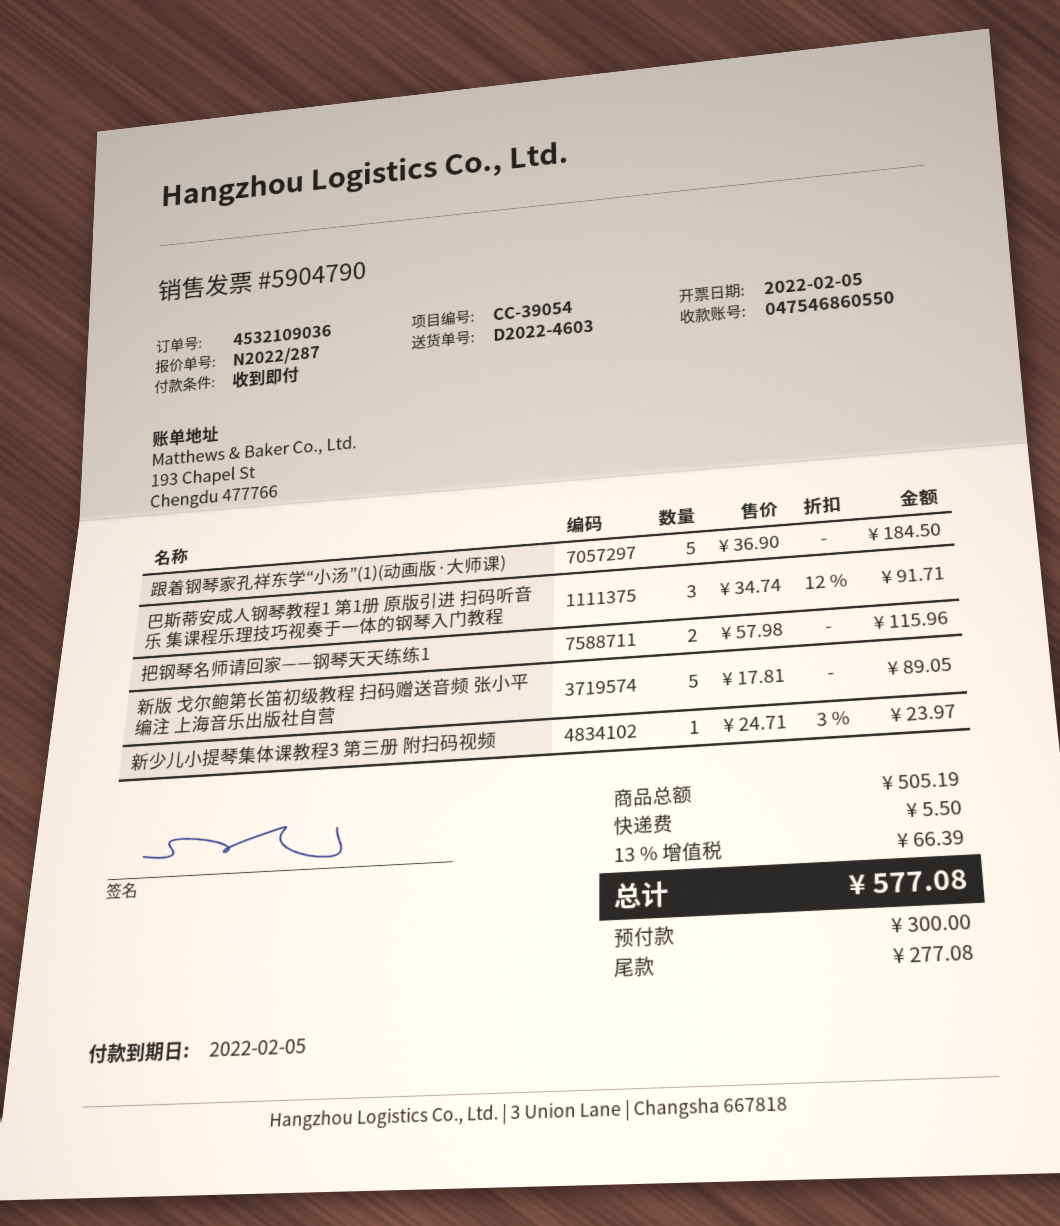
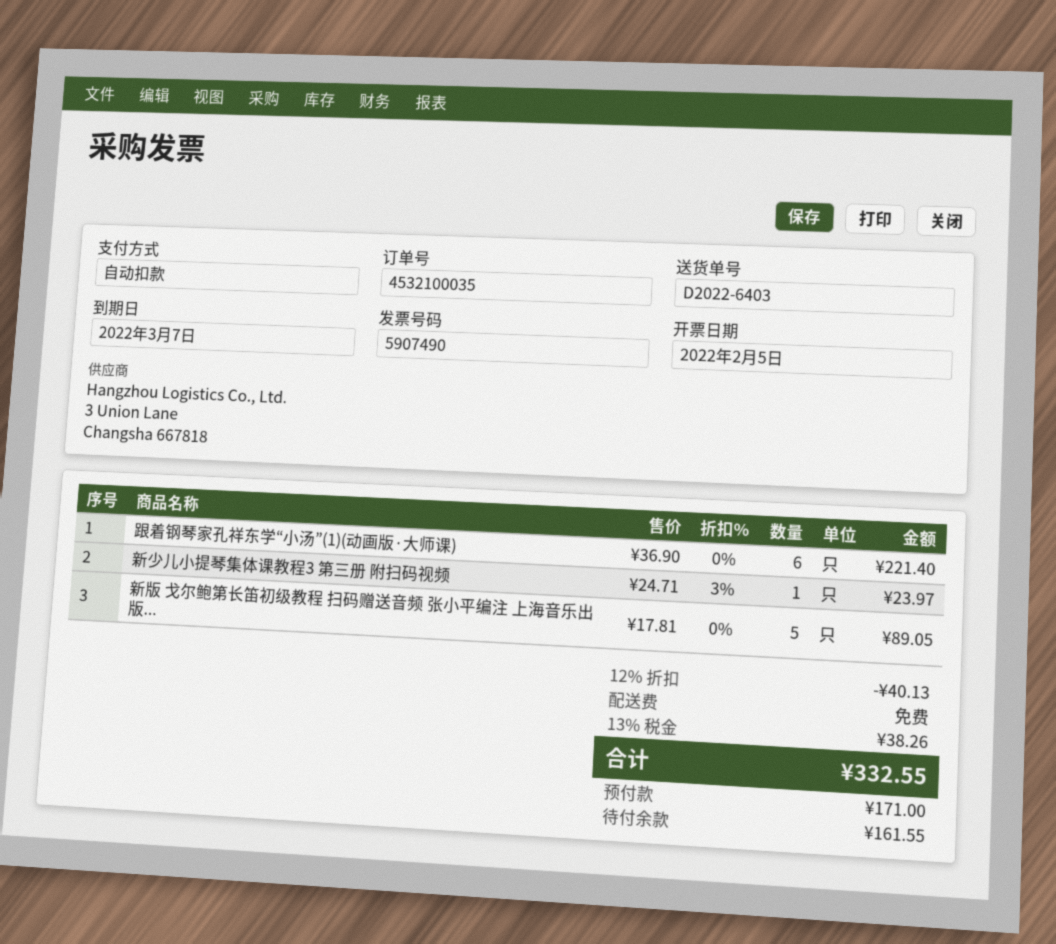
order number: 4532109036 -> 4532100035
delivery note number: D2022-4603 -> D2022-6403
invoice number: 5904790 -> 5907490
due date: 2022-02-05 -> 2022-03-07
跟着钢琴家孔祥东学“小汤”(1)(动画版·大师课): 5 x 36.90 = 184.50 -> 6 x 36.90 = 221.40
巴斯蒂安成人钢琴教程1 第1册 原版引进 扫码听音乐 集课程乐理技巧视奏于一体的钢琴入门教程: 3 x 34.74 - 12% = 91.71 -> none
把钢琴名师请回家——钢琴天天练练1: 2 x 57.98 = 115.96 -> none
discount: none -> 12% = 40.13
shipping: 5.50 -> 0.00
tax: 13% = 66.39 -> 13% = 38.26
total: 577.08 -> 332.55
deposit: 300.00 -> 171.00
balance: 277.08 -> 161.55

